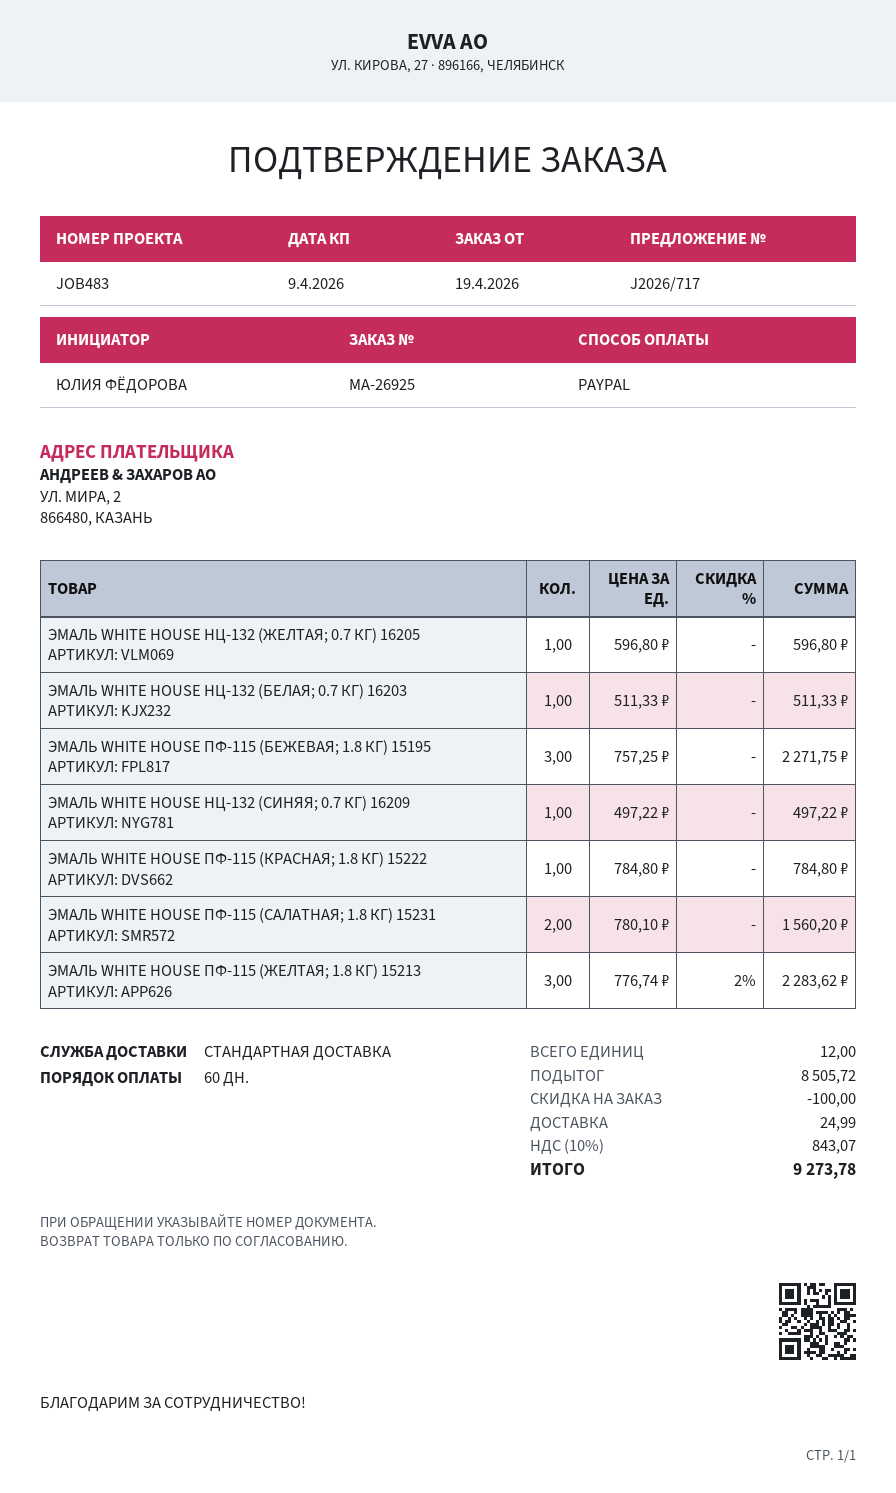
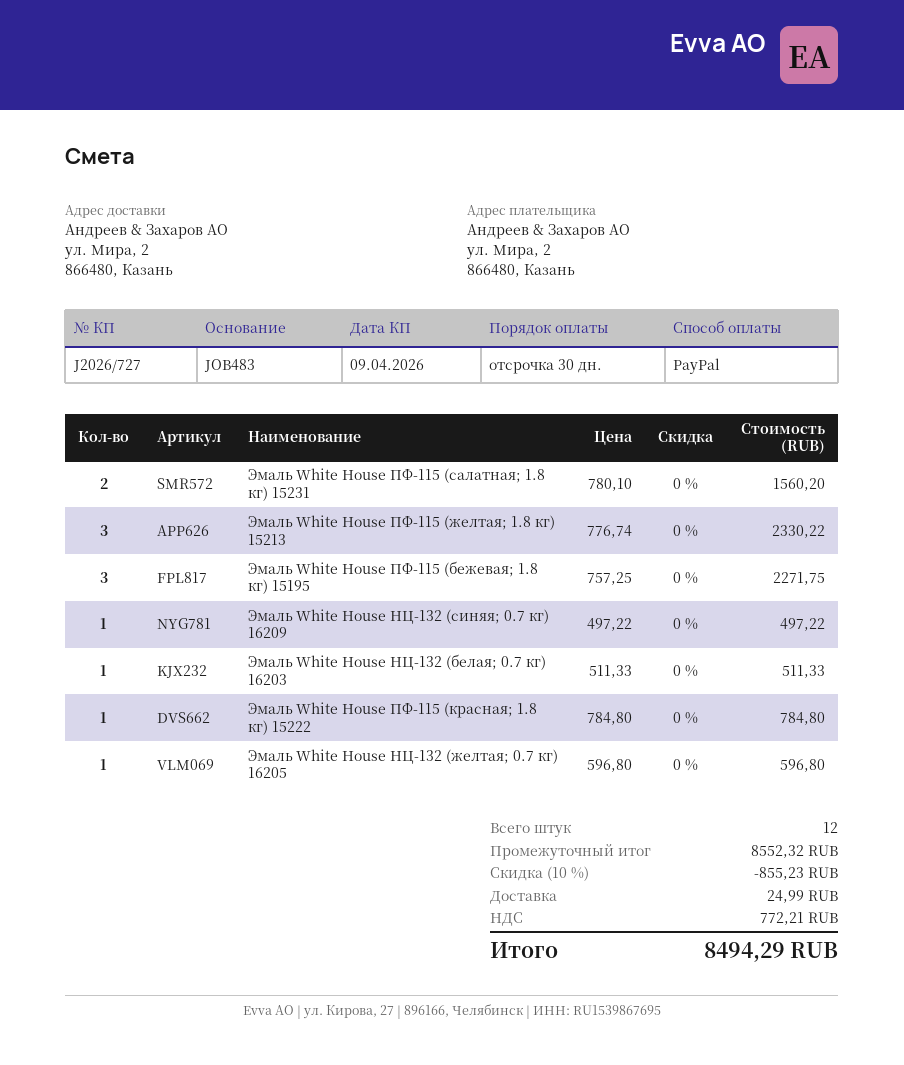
quote number: J2026/717 -> J2026/727
payment terms: 60 days -> 30 days
ЭМАЛЬ WHITE HOUSE ПФ-115 (ЖЕЛТАЯ; 1.8 КГ) 15213: 3 x 776.74 - 2% = 2283.62 -> 3 x 776.74 = 2330.22
subtotal: 8505.72 -> 8552.32
discount: 100.00 -> 855.23
tax: 843.07 -> 772.21
total: 9273.78 -> 8494.29

